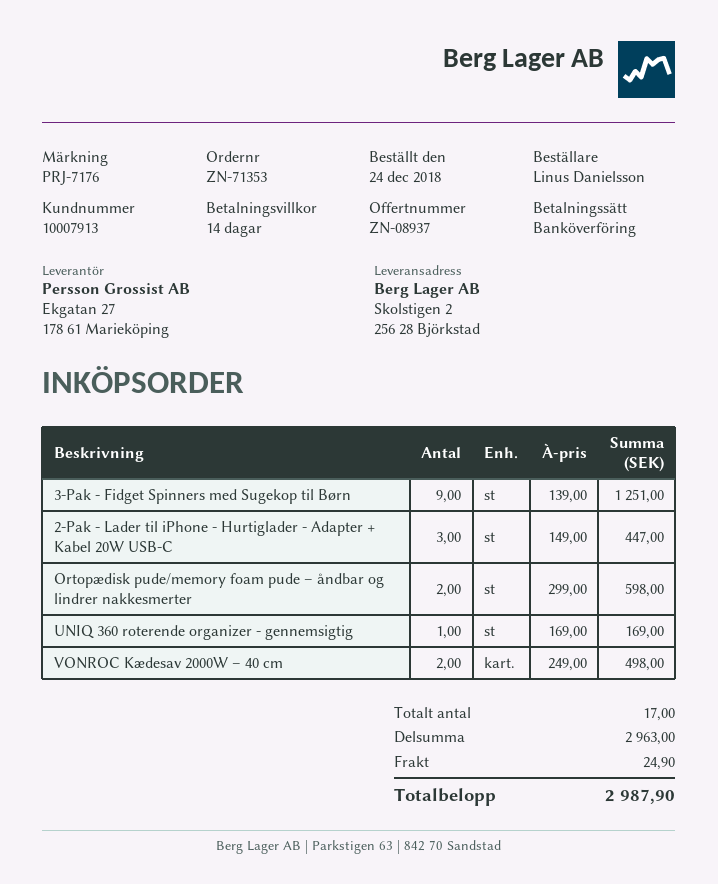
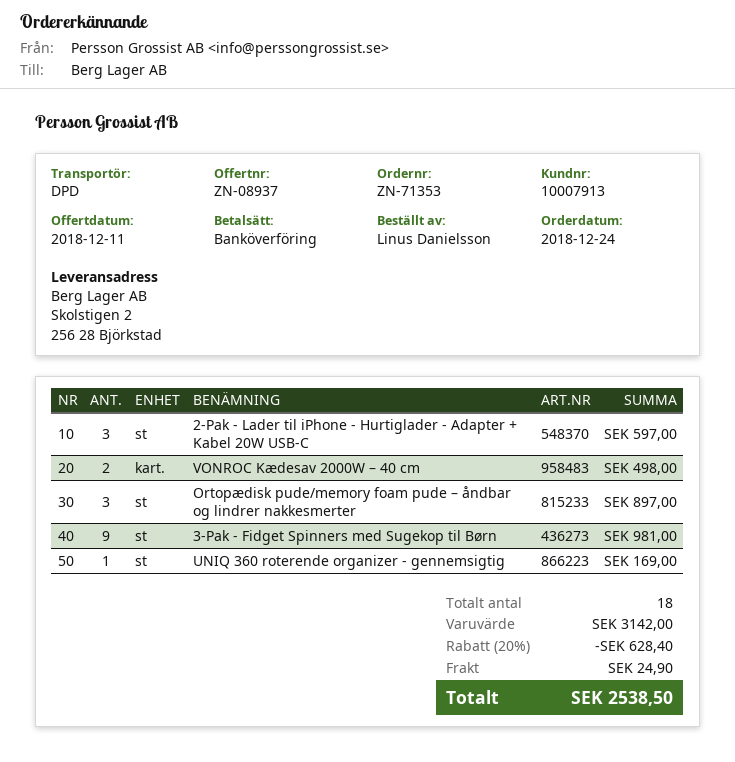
3-Pak - Fidget Spinners med Sugekop til Børn: 9 for 1251.00 -> 9 for 981.00
2-Pak - Lader til iPhone - Hurtiglader - Adapter + Kabel 20W USB-C: 3 for 447.00 -> 3 for 597.00
Ortopædisk pude/memory foam pude – åndbar og lindrer nakkesmerter: 2 for 598.00 -> 3 for 897.00
total quantity: 17 -> 18
subtotal: 2963.00 -> 3142.00
discount: none -> 20% = 628.40
total: 2987.90 -> 2538.50

